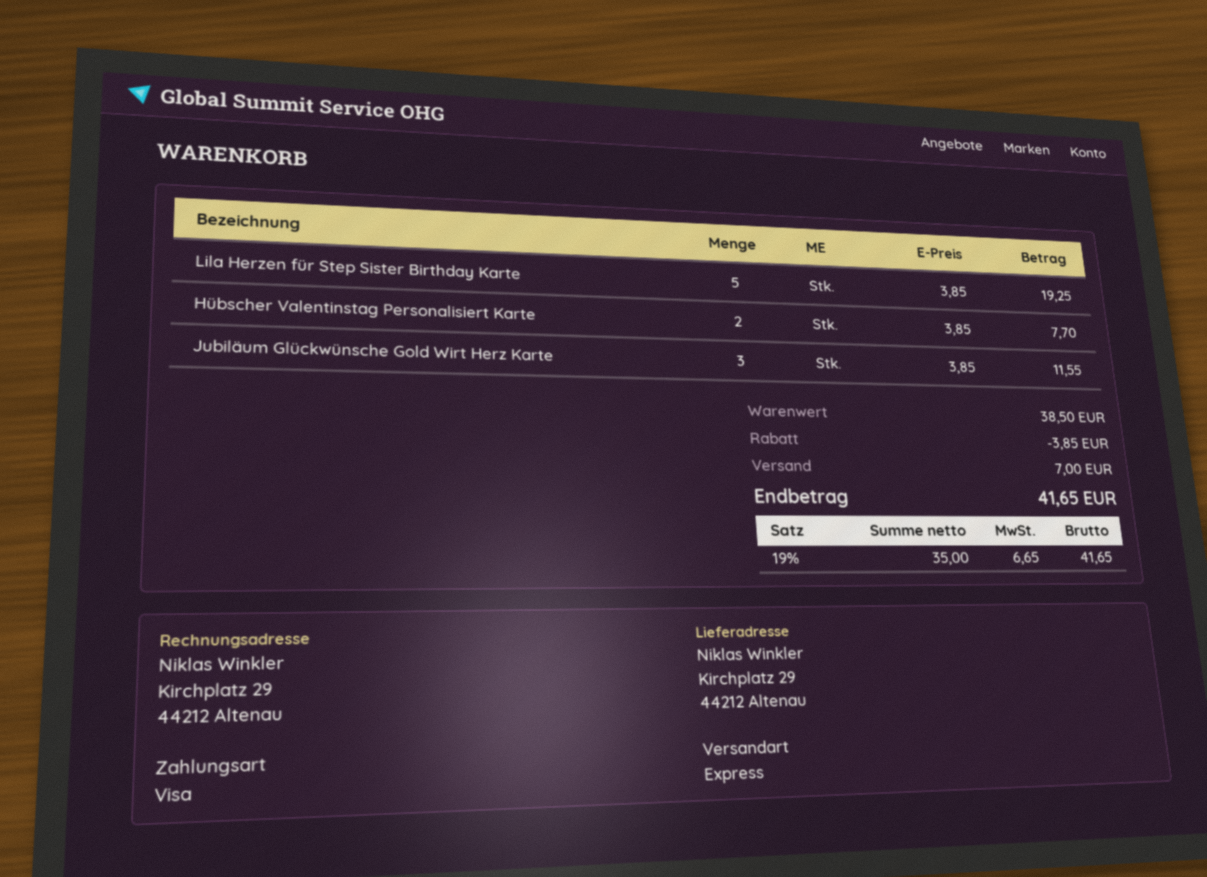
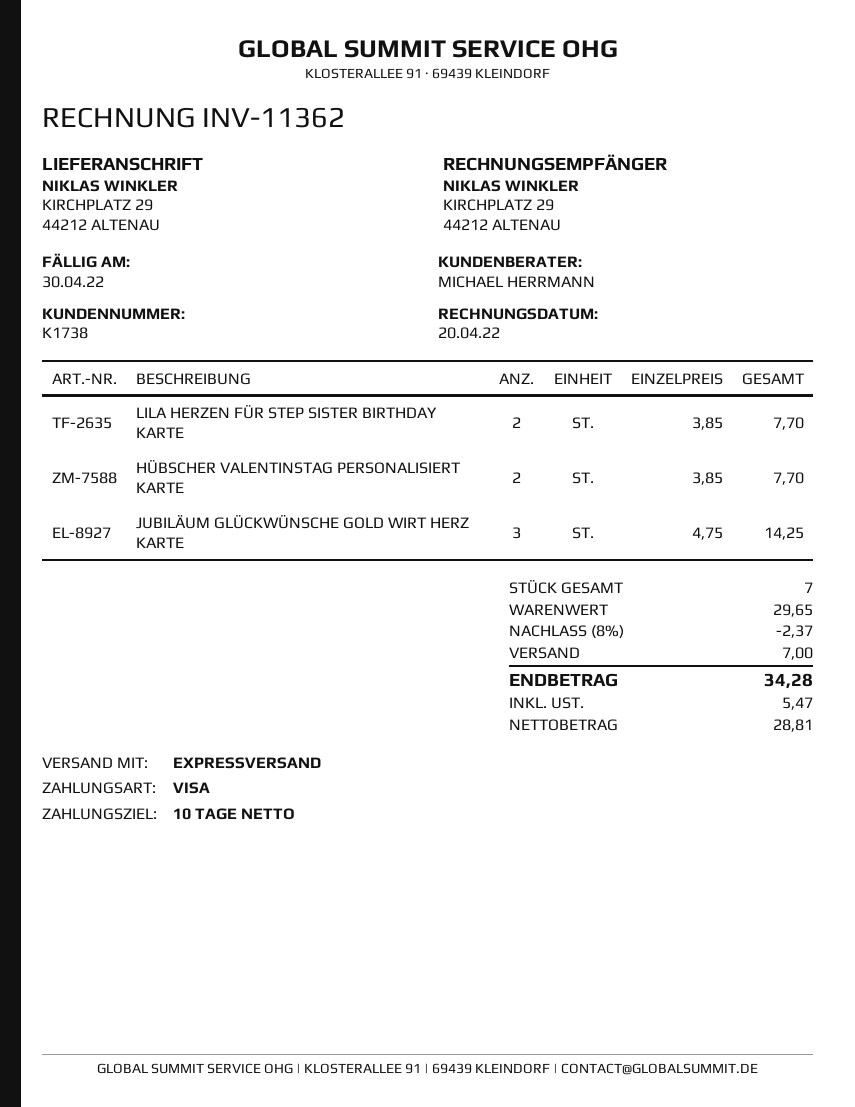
Lila Herzen für Step Sister Birthday Karte: 5 x 3.85 = 19.25 -> 2 x 3.85 = 7.70
Jubiläum Glückwünsche Gold Wirt Herz Karte: 3 x 3.85 = 11.55 -> 3 x 4.75 = 14.25
subtotal: 38.50 -> 29.65
discount: 3.85 -> 2.37
net: 35.00 -> 28.81
tax: 6.65 -> 5.47
total: 41.65 -> 34.28

